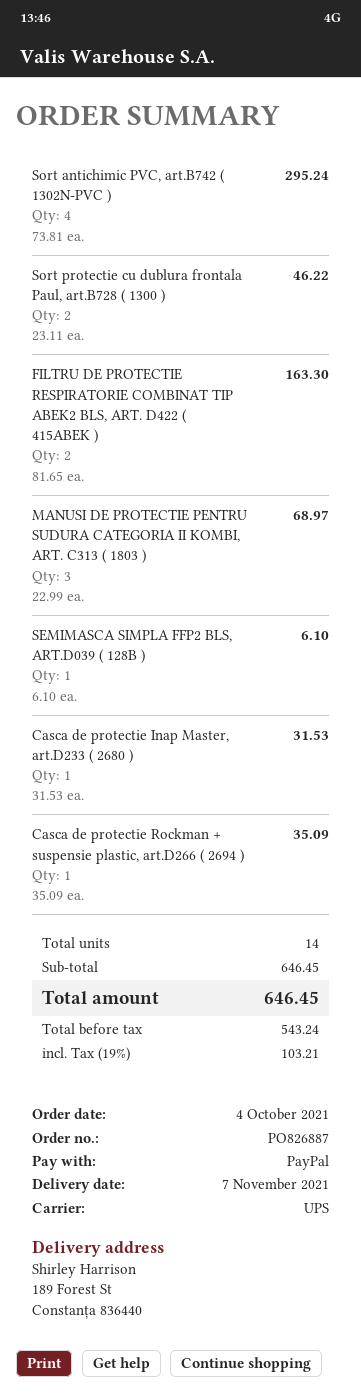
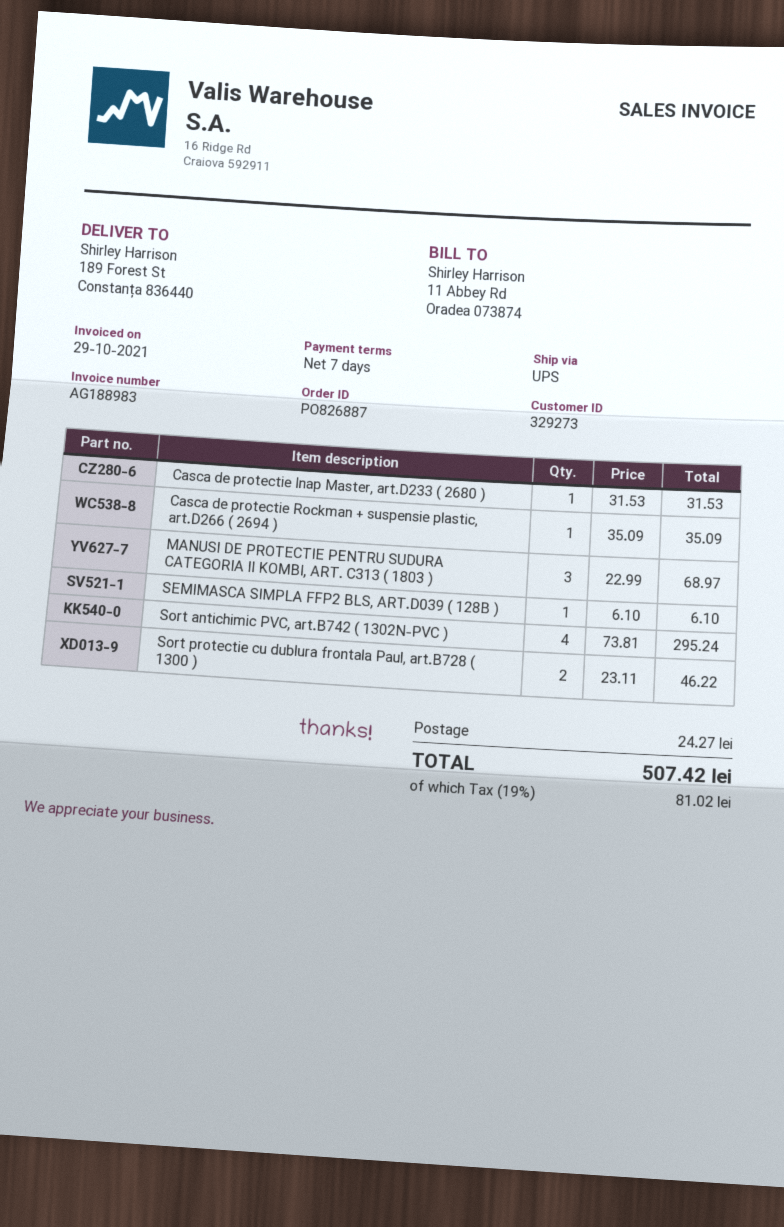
FILTRU DE PROTECTIE RESPIRATORIE COMBINAT TIP ABEK2 BLS, ART. D422 ( 415ABEK ): 2 x 81.65 = 163.30 -> none
shipping: none -> 24.27
tax: 19% = 103.21 -> 19% = 81.02
total: 646.45 -> 507.42

